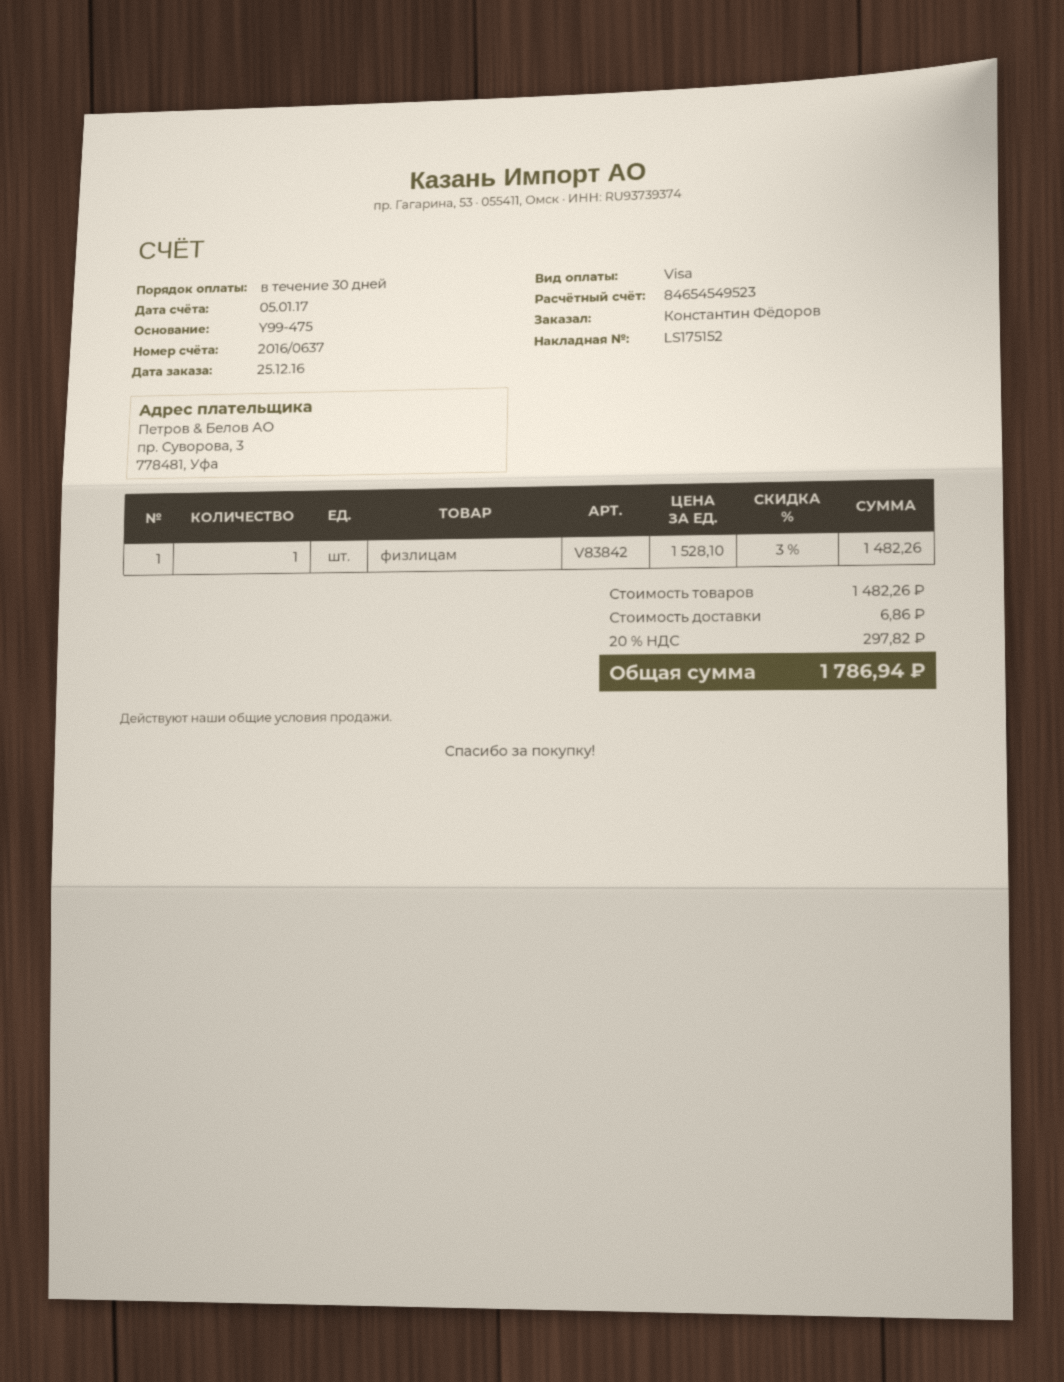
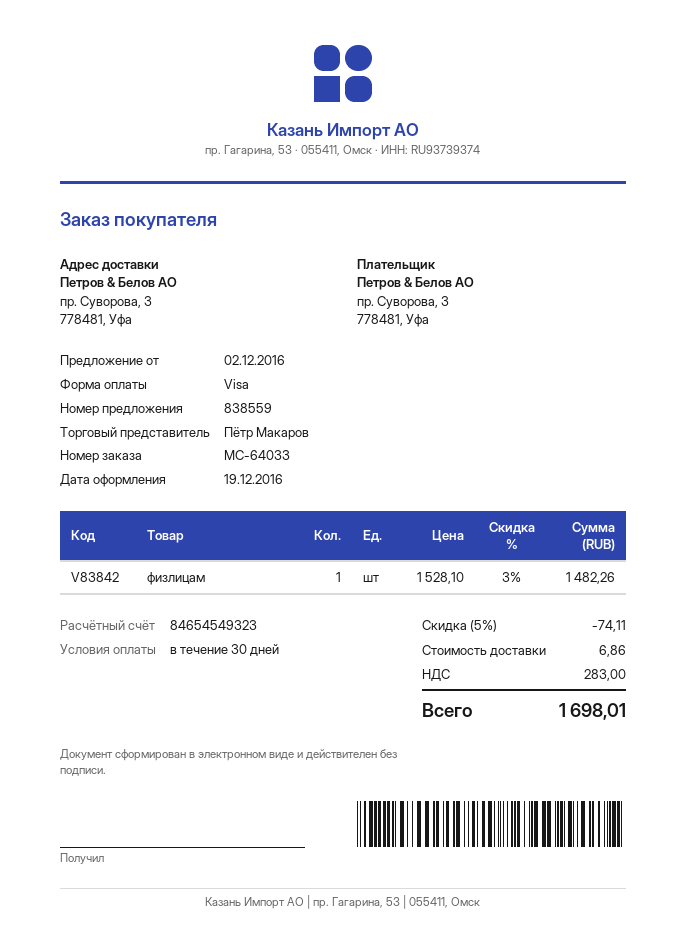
order date: 2016-12-25 -> 2016-12-19
bank account: 84654549523 -> 84654549323
discount: none -> 5% = 74.11
tax: 297.82 -> 283.00
total: 1786.94 -> 1698.01

